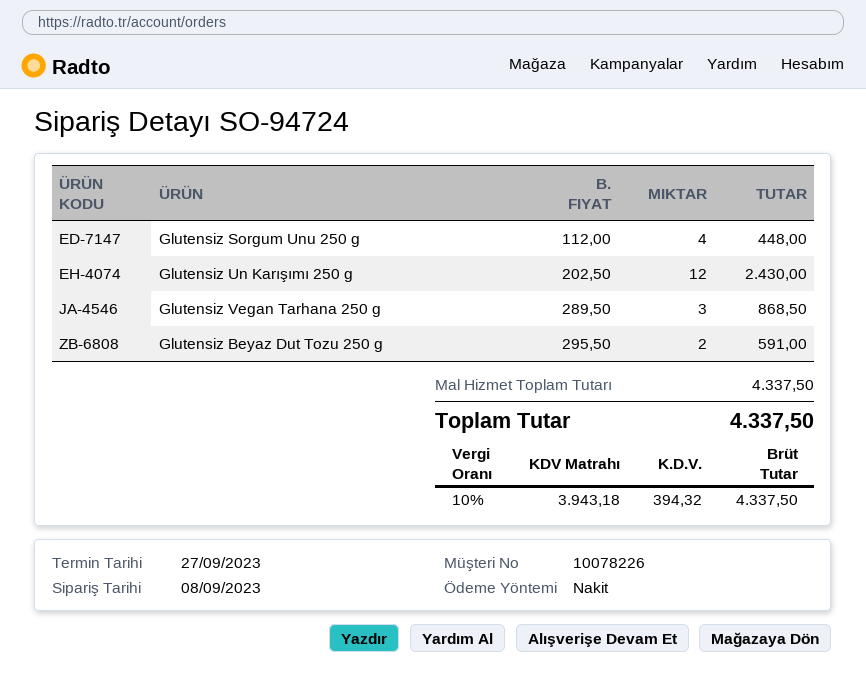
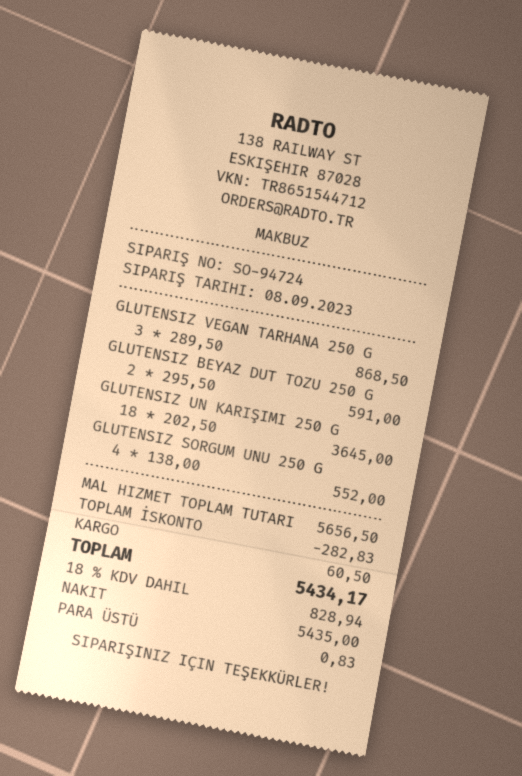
Glutensiz Sorgum Unu 250 g: 4 x 112.00 = 448.00 -> 4 x 138.00 = 552.00
Glutensiz Un Karışımı 250 g: 12 x 202.50 = 2430.00 -> 18 x 202.50 = 3645.00
subtotal: 4337.50 -> 5656.50
discount: none -> 282.83
shipping: none -> 60.50
tax: 10% = 394.32 -> 18% = 828.94
total: 4337.50 -> 5434.17

